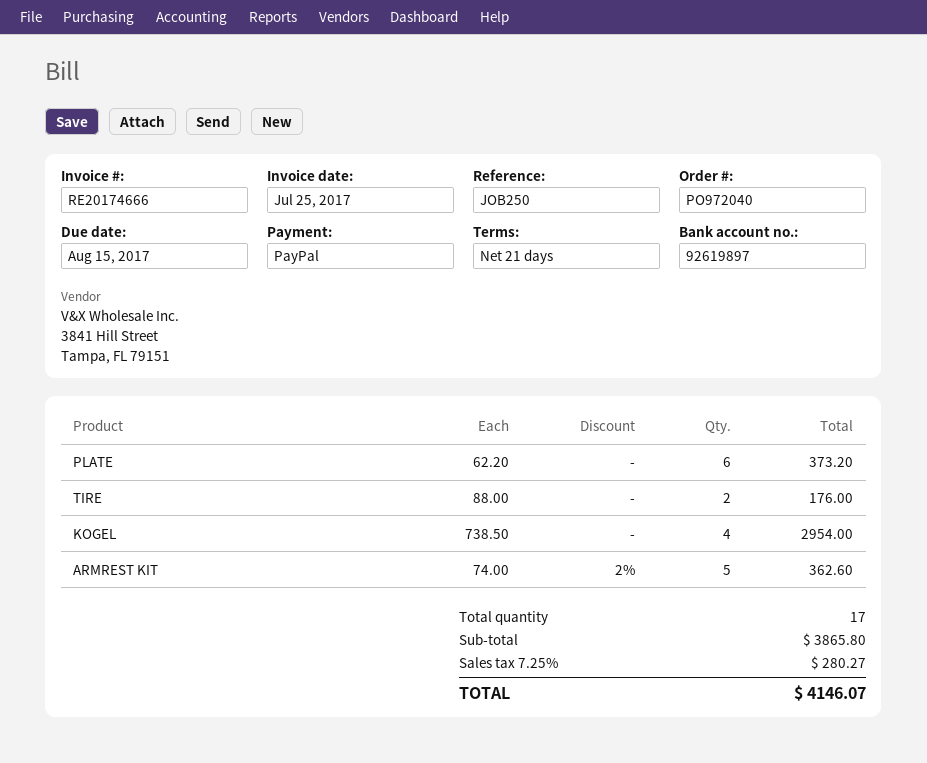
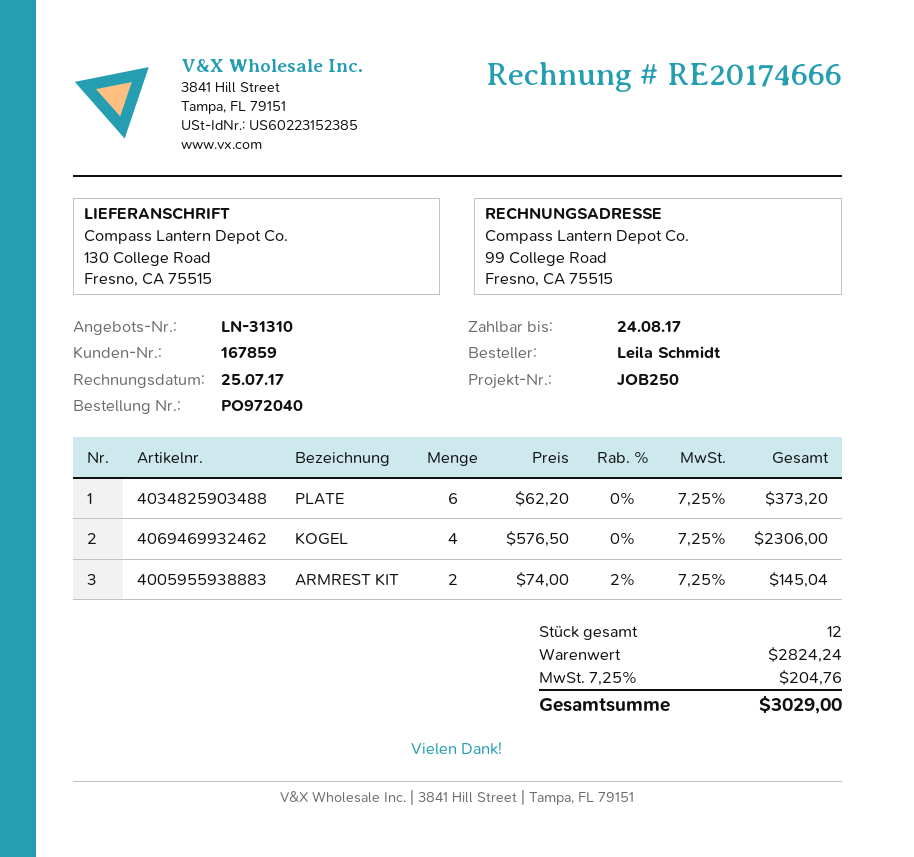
due date: 2017-08-15 -> 2017-08-24
TIRE: 2 x 88.00 = 176.00 -> none
KOGEL: 4 x 738.50 = 2954.00 -> 4 x 576.50 = 2306.00
ARMREST KIT: 5 x 74.00 - 2% = 362.60 -> 2 x 74.00 - 2% = 145.04
total quantity: 17 -> 12
subtotal: 3865.80 -> 2824.24
tax: 7.25% = 280.27 -> 7.25% = 204.76
total: 4146.07 -> 3029.00

